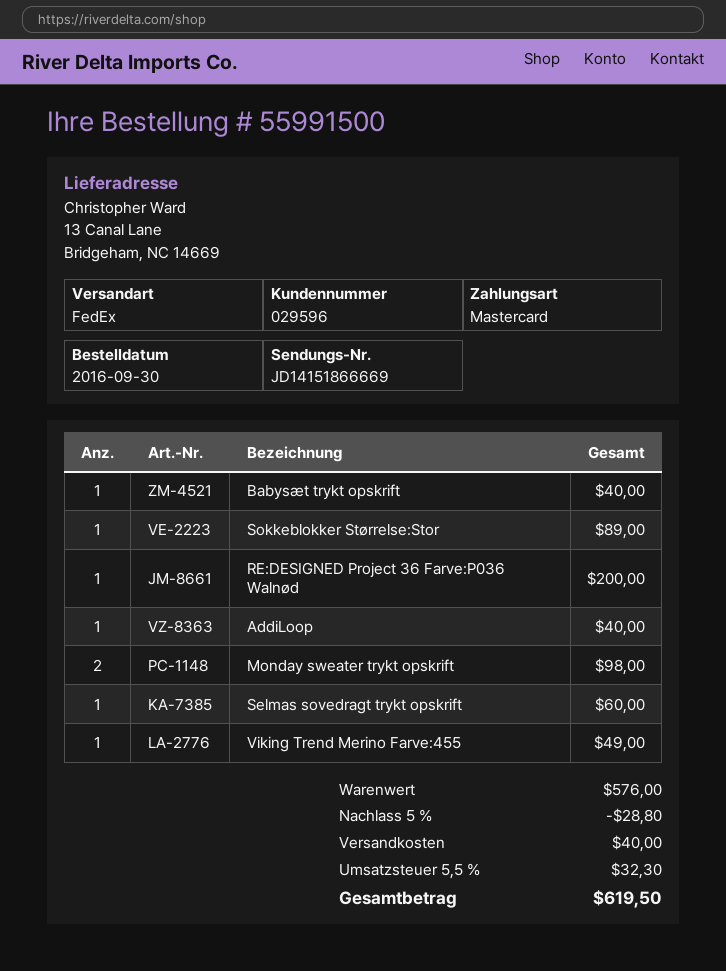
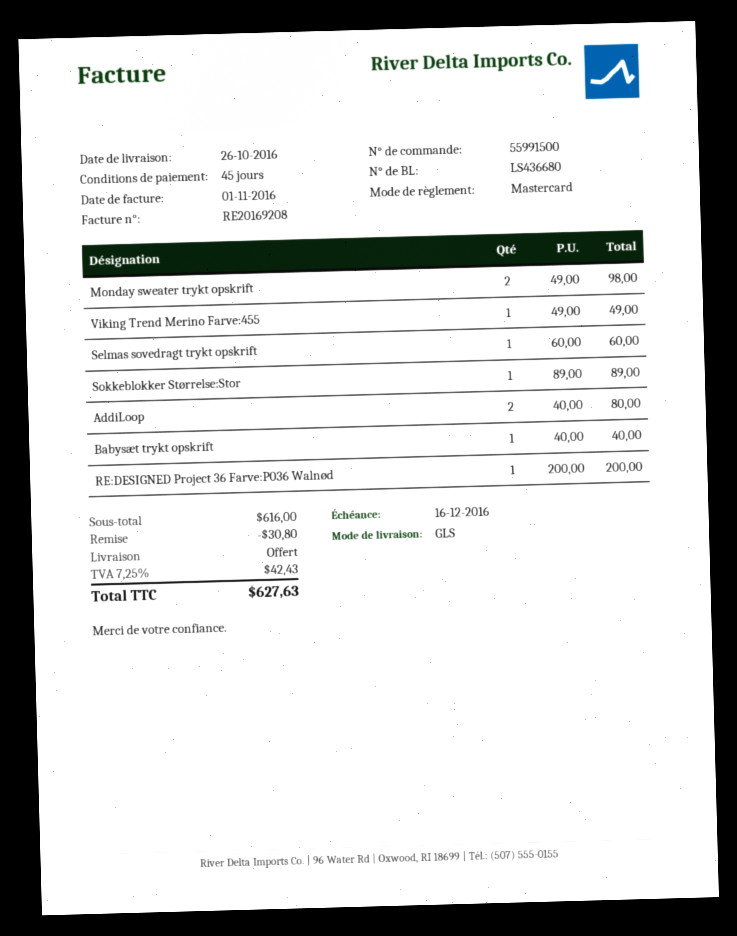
shipping method: FedEx -> GLS
AddiLoop: 1 for 40.00 -> 2 for 80.00
subtotal: 576.00 -> 616.00
discount: 28.80 -> 30.80
shipping: 40.00 -> 0.00
tax: 5.5% = 32.30 -> 7.25% = 42.43
total: 619.50 -> 627.63

